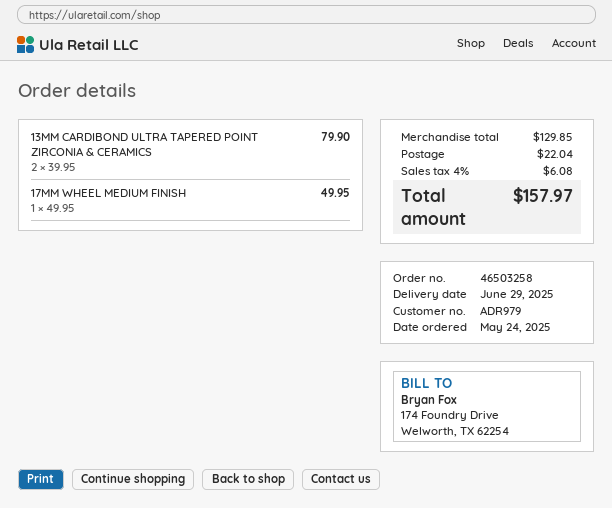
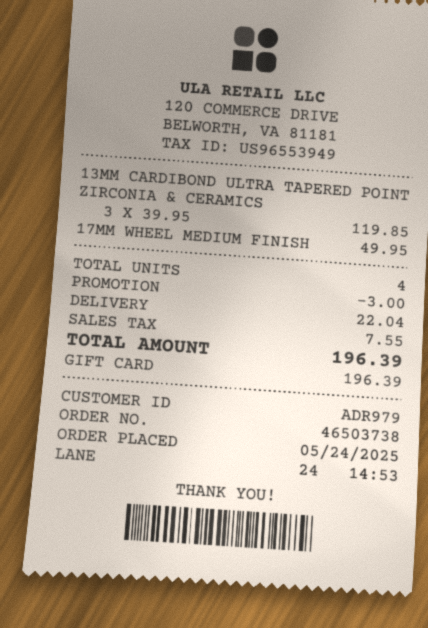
order number: 46503258 -> 46503738
13MM CARDIBOND ULTRA TAPERED POINT ZIRCONIA & CERAMICS: 2 x 39.95 = 79.90 -> 3 x 39.95 = 119.85
discount: none -> 3.00
tax: 6.08 -> 7.55
total: 157.97 -> 196.39

